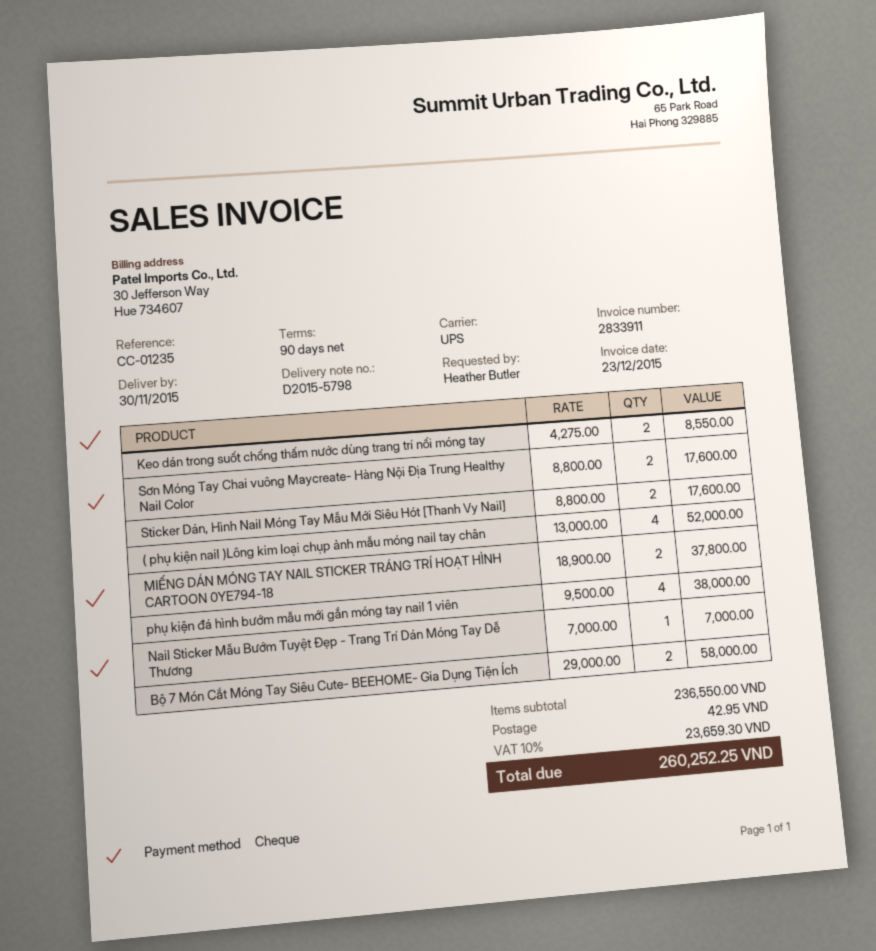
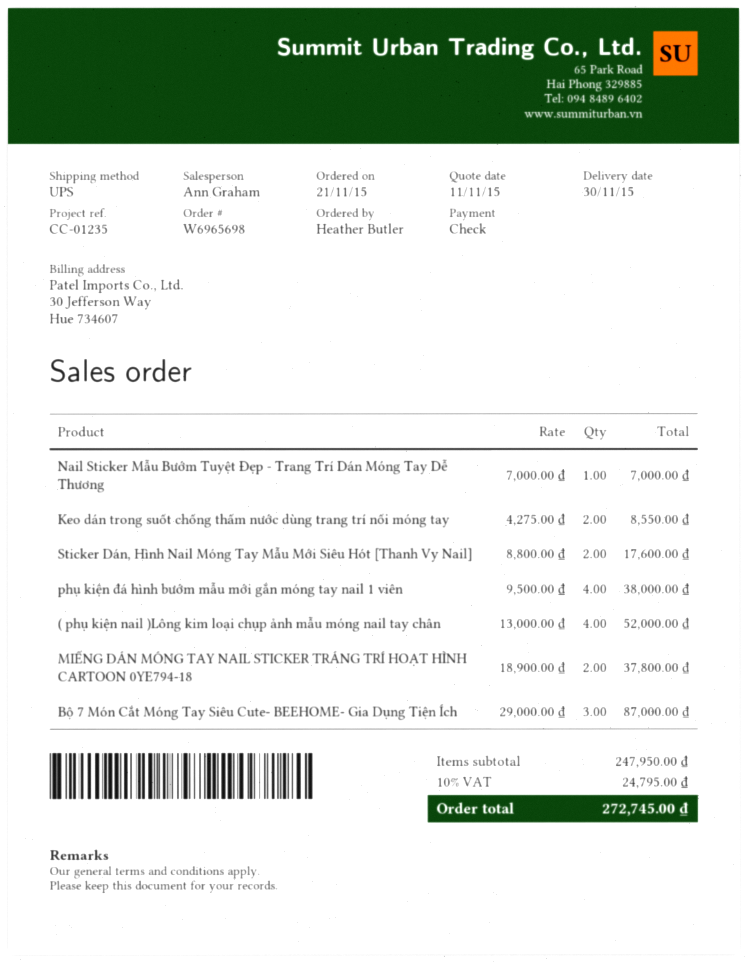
Sơn Móng Tay Chai vuông Maycreate- Hàng Nội Địa Trung Healthy Nail Color: 2 x 8800.00 = 17600.00 -> none
Bộ 7 Món Cắt Móng Tay Siêu Cute- BEEHOME- Gia Dụng Tiện Ích: 2 x 29000.00 = 58000.00 -> 3 x 29000.00 = 87000.00
subtotal: 236550.00 -> 247950.00
shipping: 42.95 -> none
tax: 10% = 23659.30 -> 10% = 24795.00
total: 260252.25 -> 272745.00

